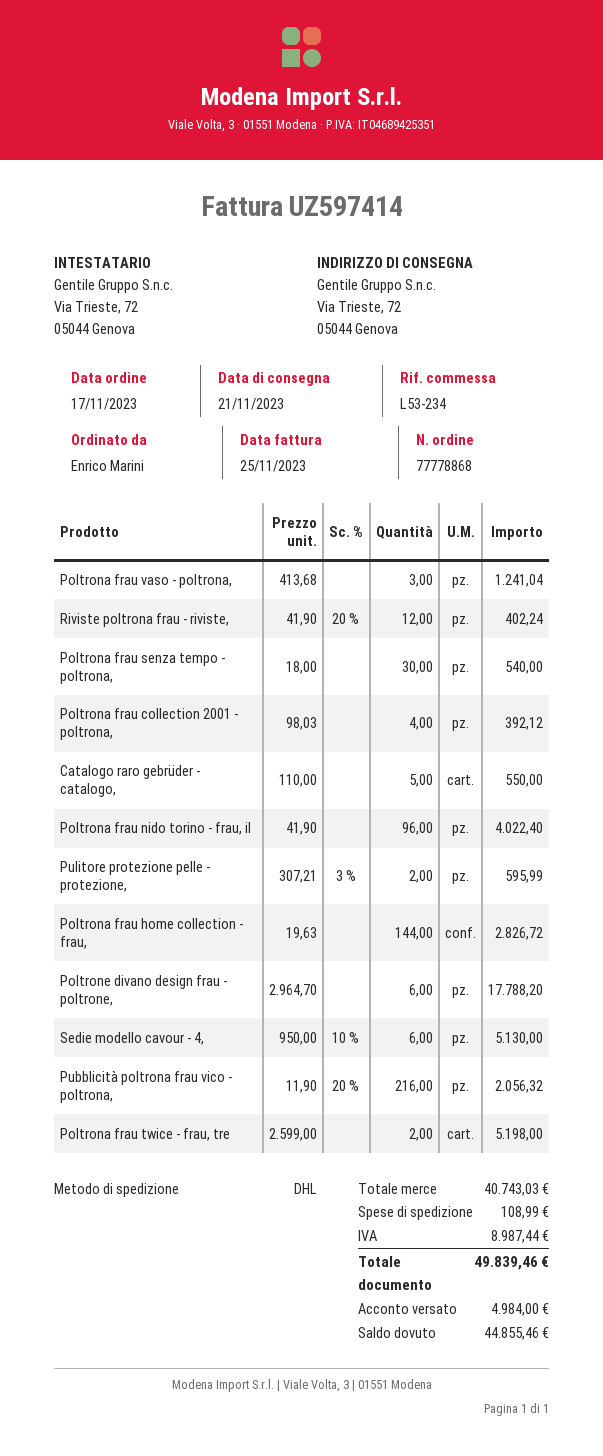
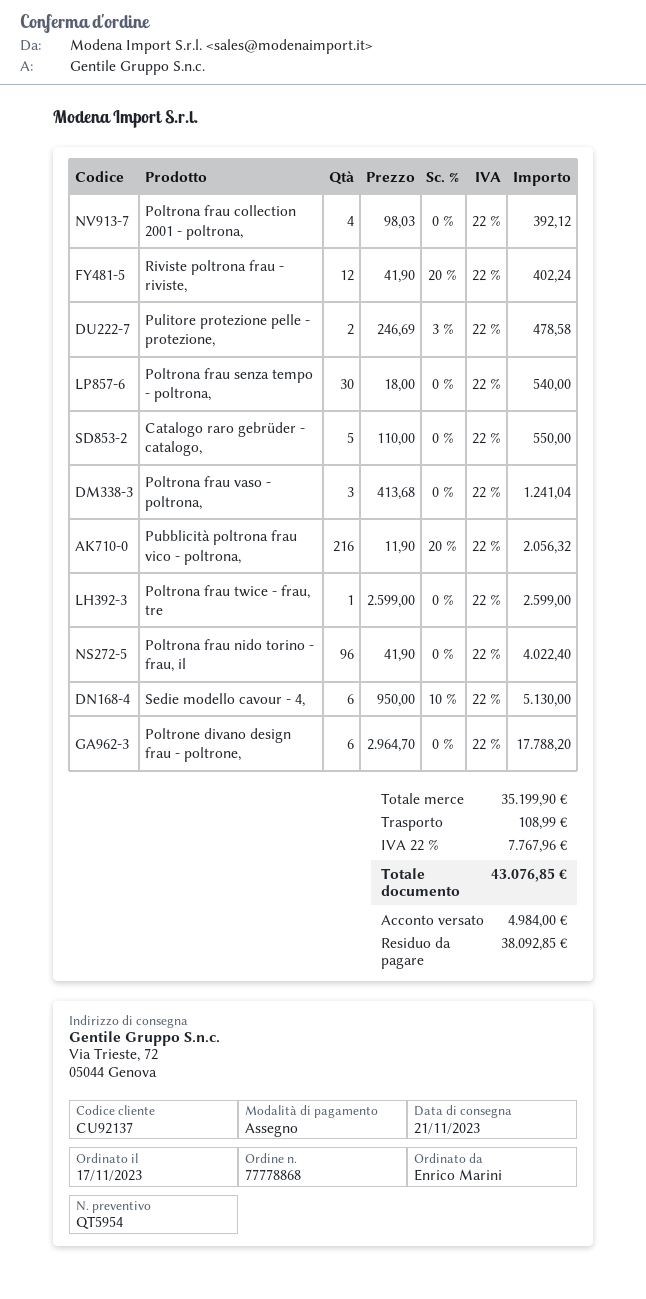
Pulitore protezione pelle - protezione,: 2 x 307.21 - 3% = 595.99 -> 2 x 246.69 - 3% = 478.58
Poltrona frau home collection - frau,: 144 x 19.63 = 2826.72 -> none
Poltrona frau twice - frau, tre: 2 x 2599.00 = 5198.00 -> 1 x 2599.00 = 2599.00
subtotal: 40743.03 -> 35199.90
tax: 8987.44 -> 7767.96
total: 49839.46 -> 43076.85
balance: 44855.46 -> 38092.85

